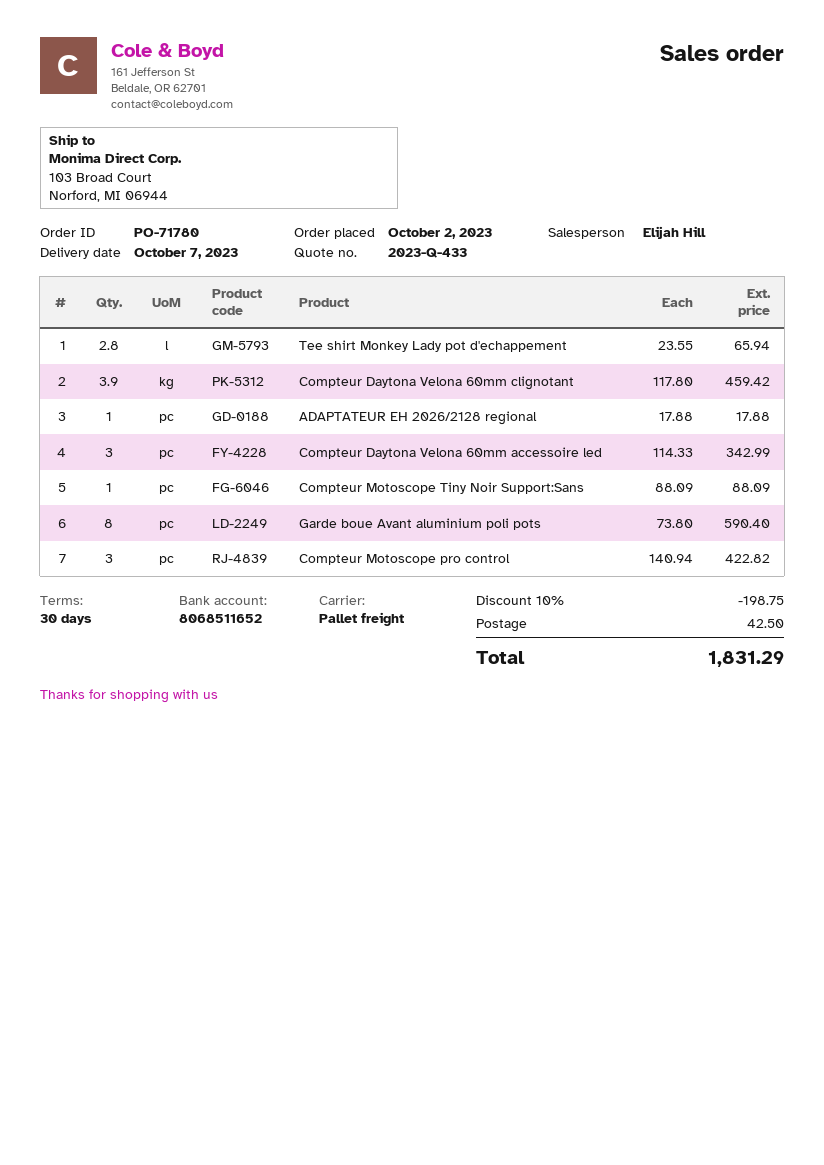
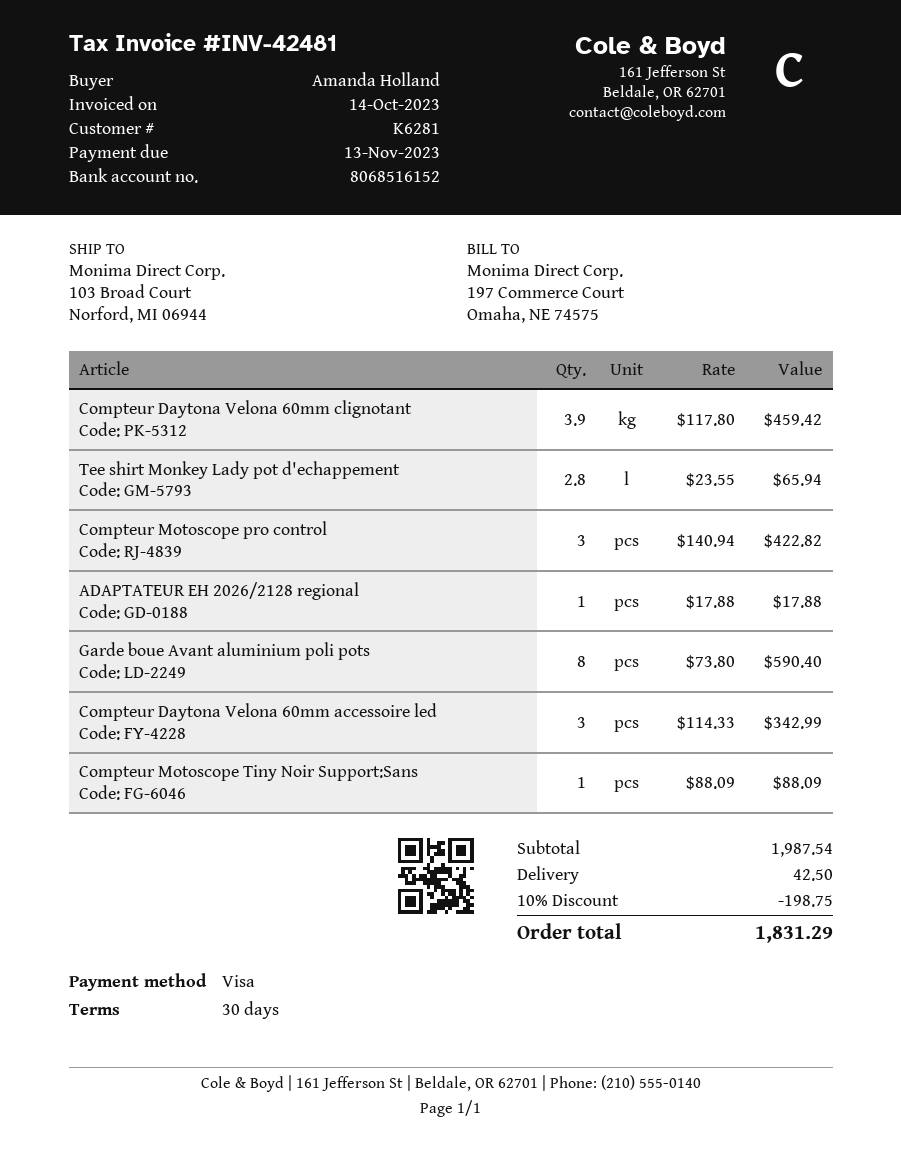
bank account: 8068511652 -> 8068516152

